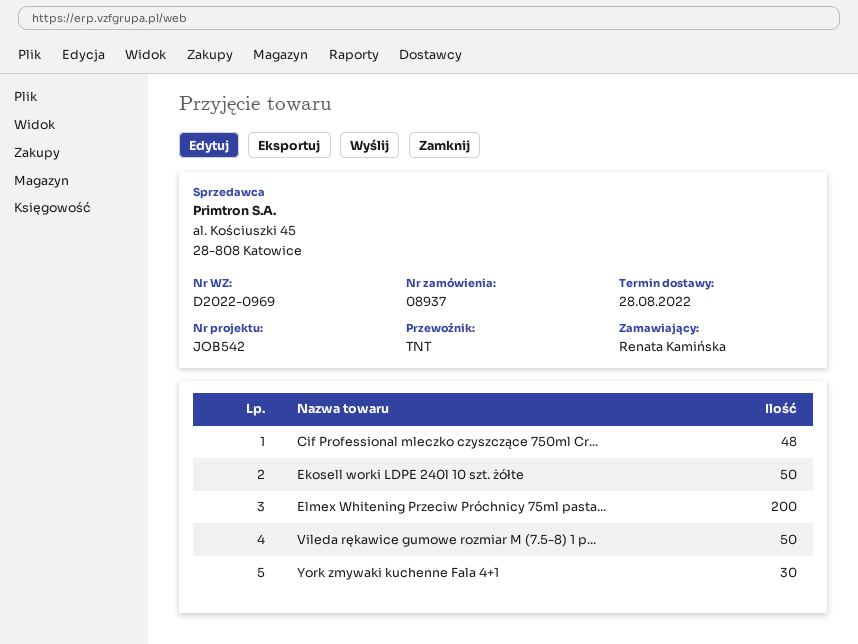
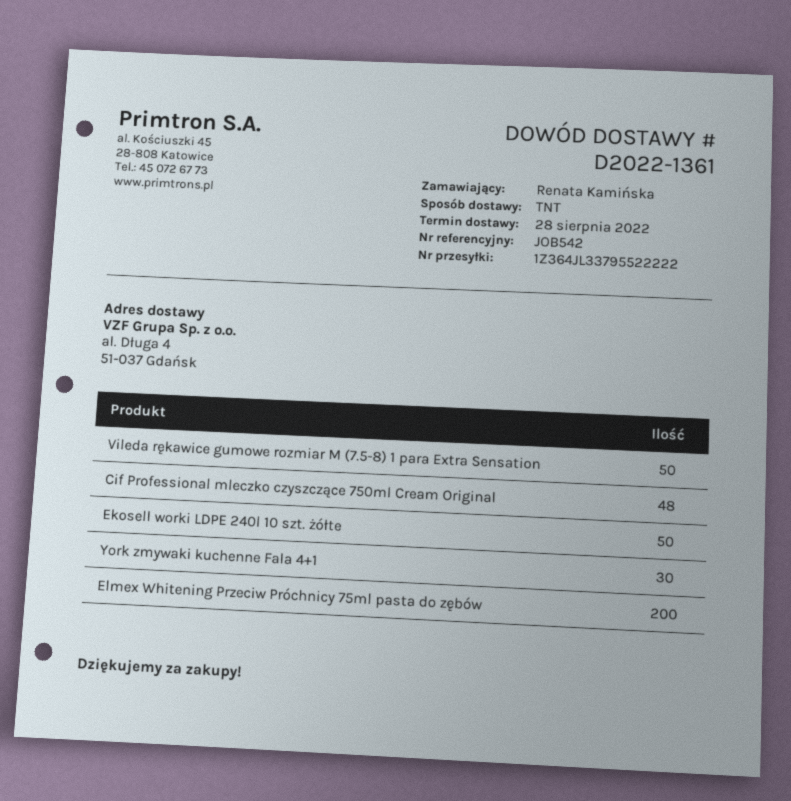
delivery note number: D2022-0969 -> D2022-1361

